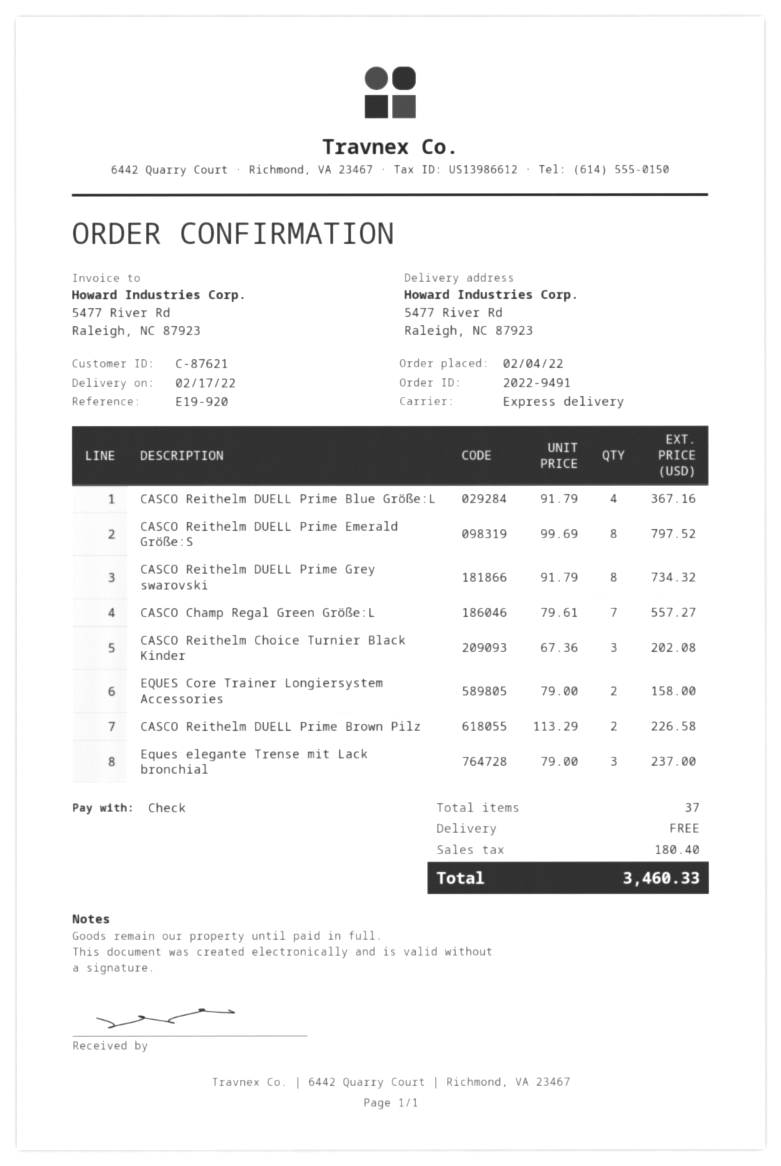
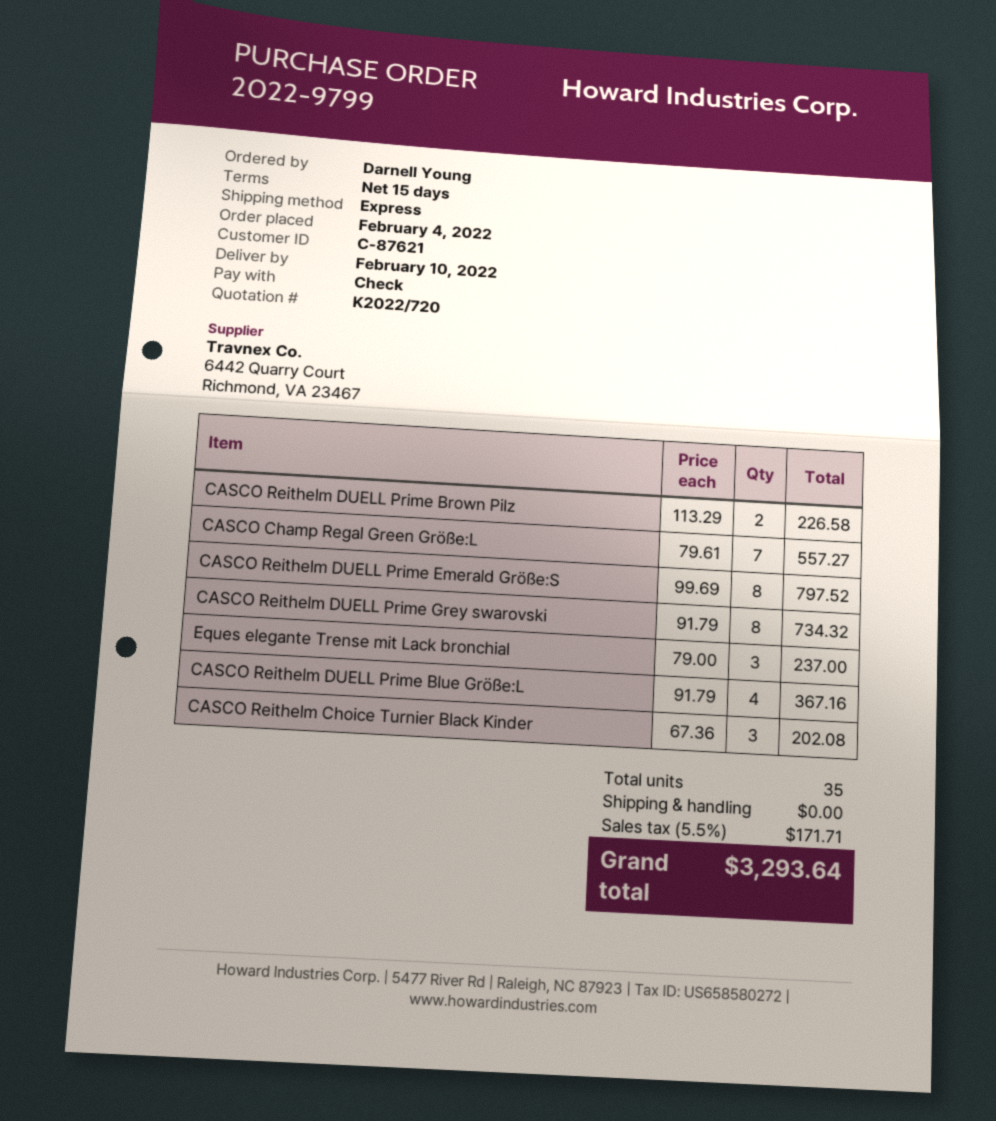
order number: 2022-9491 -> 2022-9799
delivery date: 2022-02-17 -> 2022-02-10
EQUES Core Trainer Longiersystem Accessories: 2 x 79.00 = 158.00 -> none
total quantity: 37 -> 35
tax: 180.40 -> 171.71
total: 3460.33 -> 3293.64

